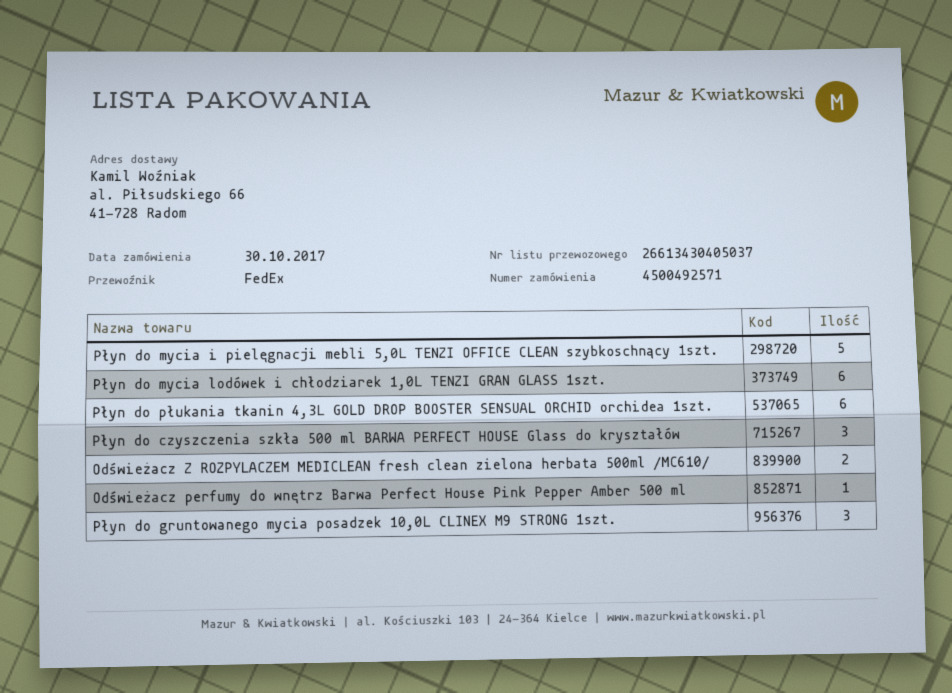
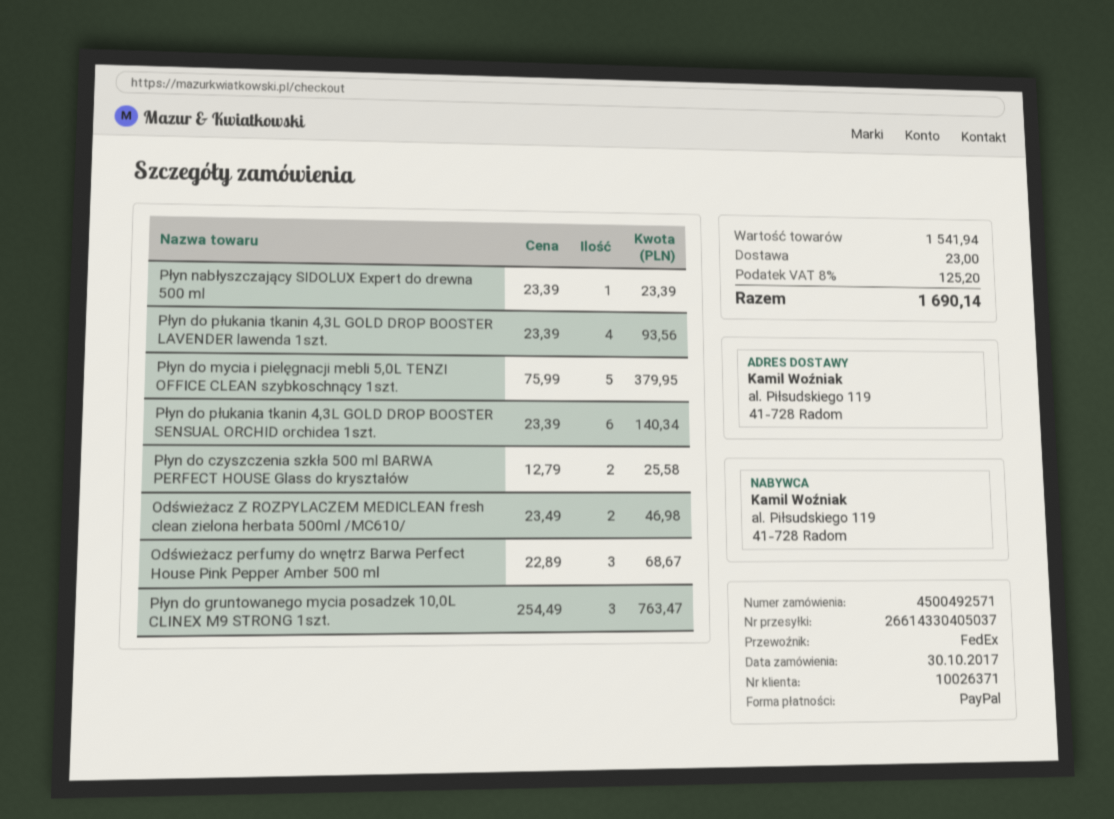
tracking number: 26613430405037 -> 26614330405037
ship to: al. Piłsudskiego 66, 41-728 Radom -> al. Piłsudskiego 119, 41-728 Radom
Płyn do mycia lodówek i chłodziarek 1,0L TENZI GRAN GLASS 1szt.: 6 -> none
Płyn do czyszczenia szkła 500 ml BARWA PERFECT HOUSE Glass do kryształów: 3 -> 2
Odświeżacz perfumy do wnętrz Barwa Perfect House Pink Pepper Amber 500 ml: 1 -> 3
Płyn nabłyszczający SIDOLUX Expert do drewna 500 ml: none -> 1
Płyn do płukania tkanin 4,3L GOLD DROP BOOSTER LAVENDER lawenda 1szt.: none -> 4

